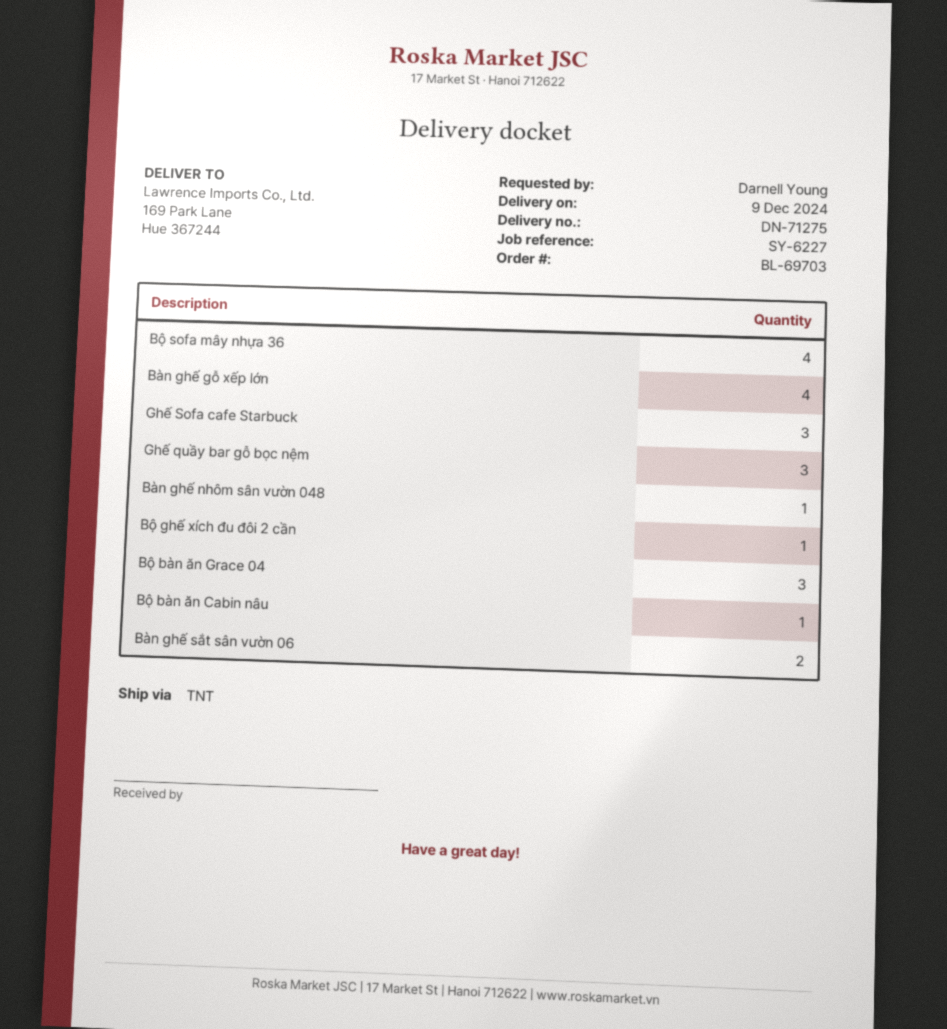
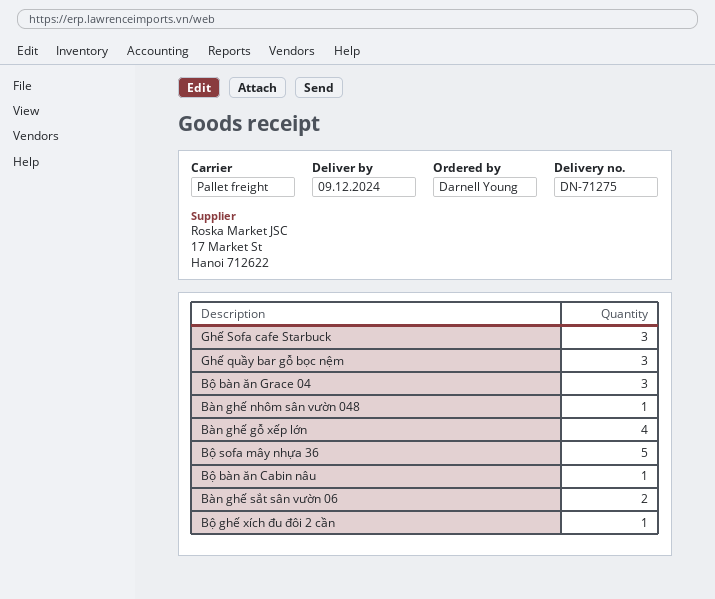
shipping method: TNT -> pallet freight
Bộ sofa mây nhựa 36: 4 -> 5

